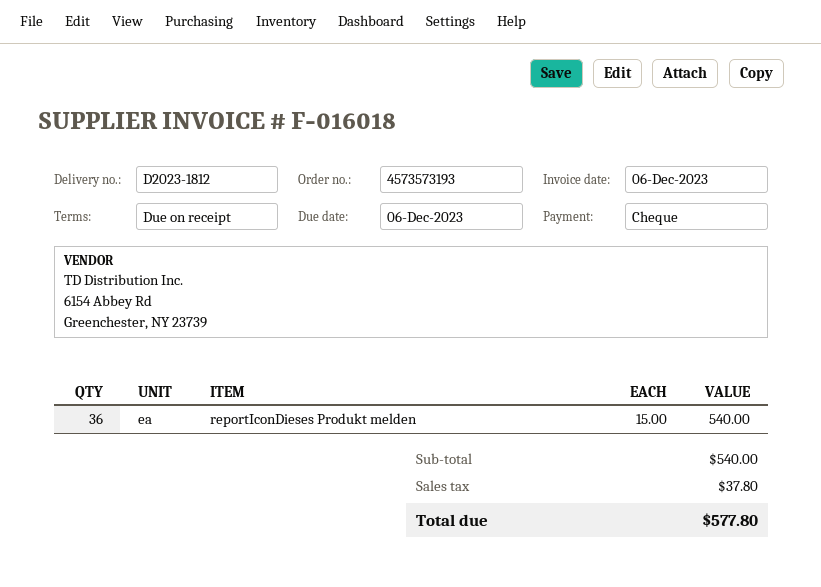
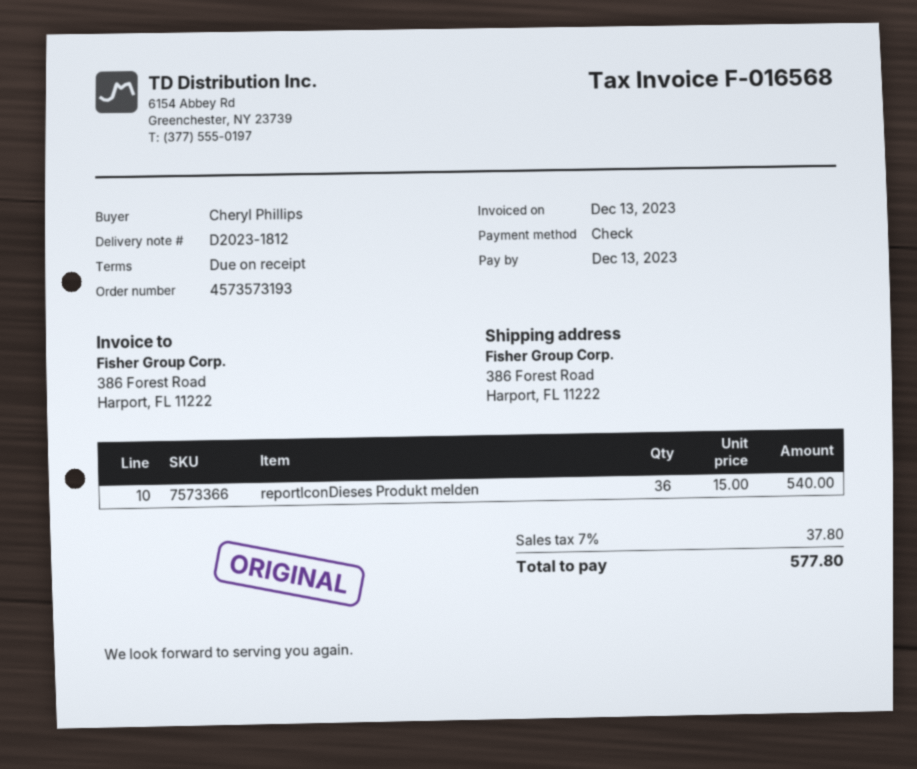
invoice number: F-016018 -> F-016568
invoice date: 2023-12-06 -> 2023-12-13
due date: 2023-12-06 -> 2023-12-13

